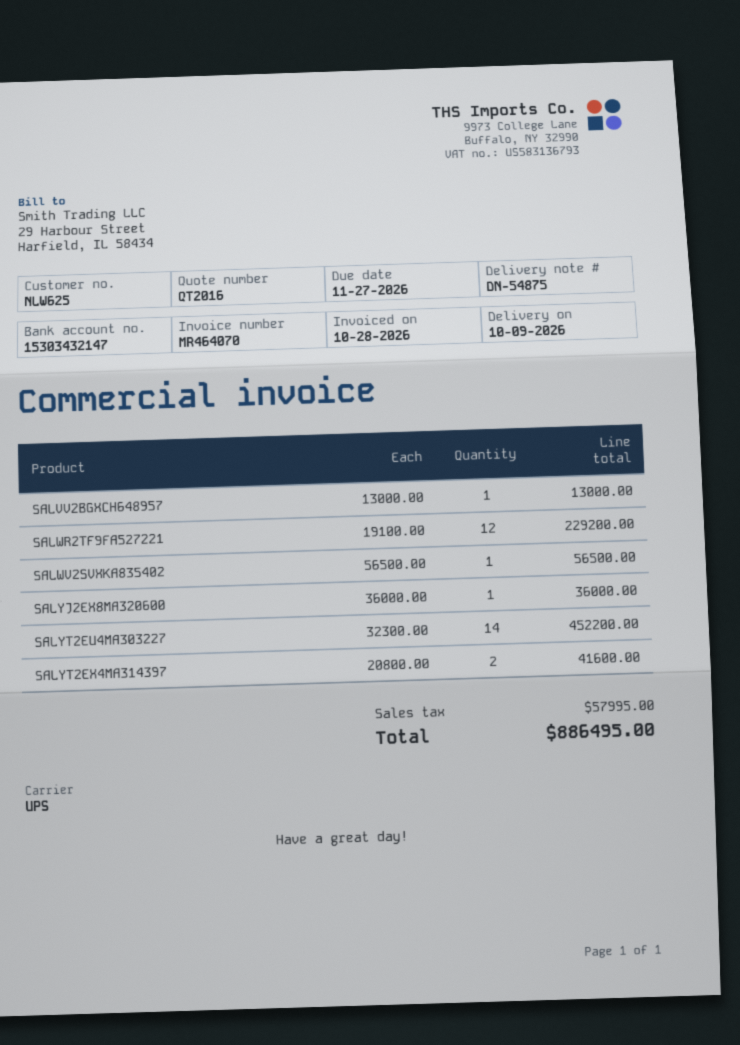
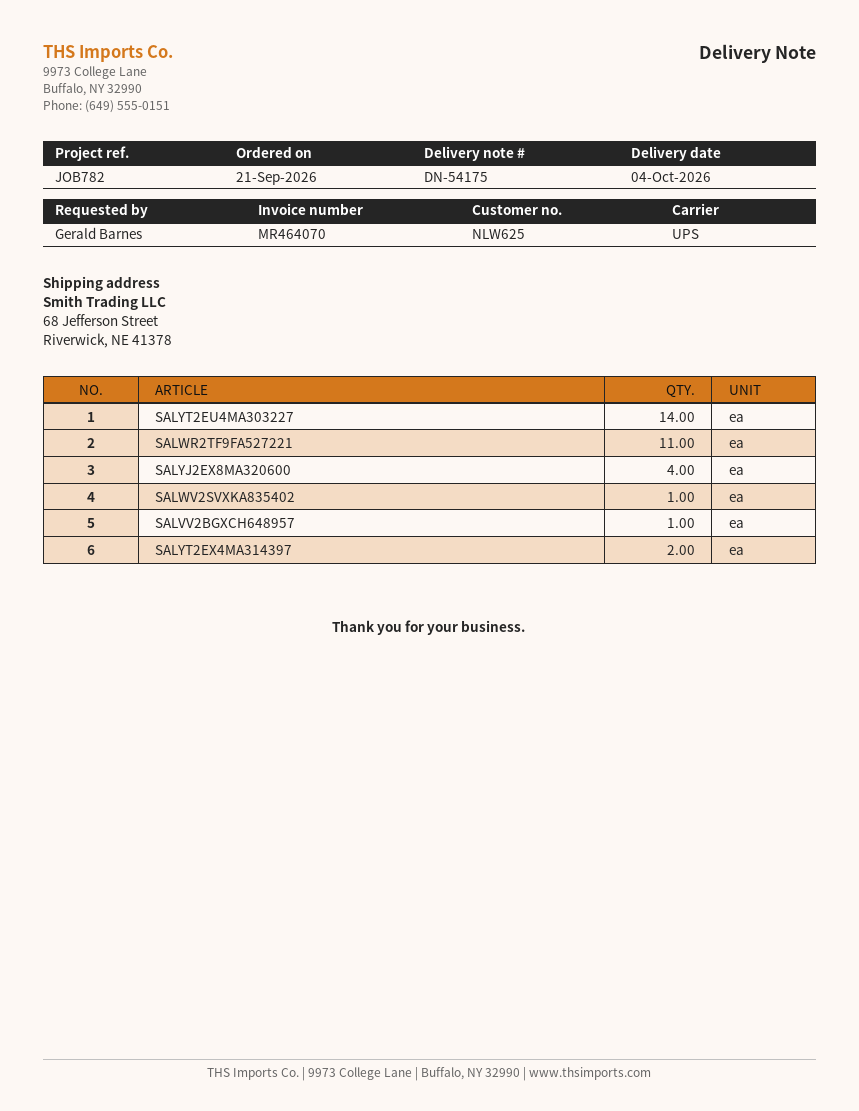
delivery note number: DN-54875 -> DN-54175
delivery date: 2026-10-09 -> 2026-10-04
SALWR2TF9FA527221: 12 -> 11
SALYJ2EX8MA320600: 1 -> 4

